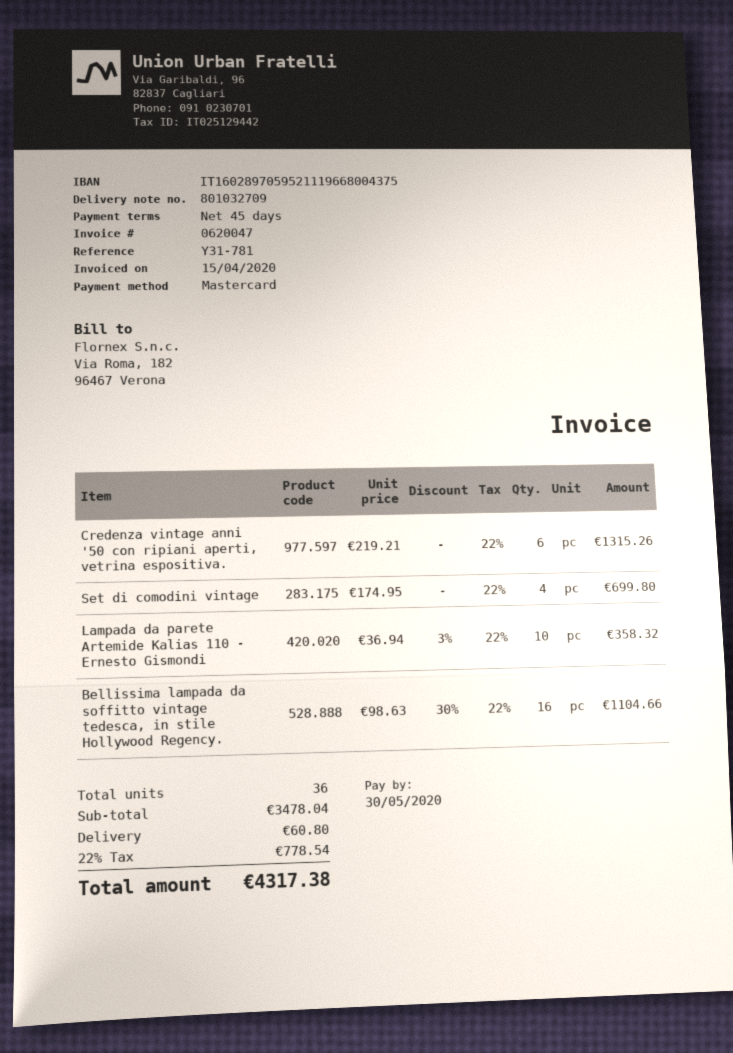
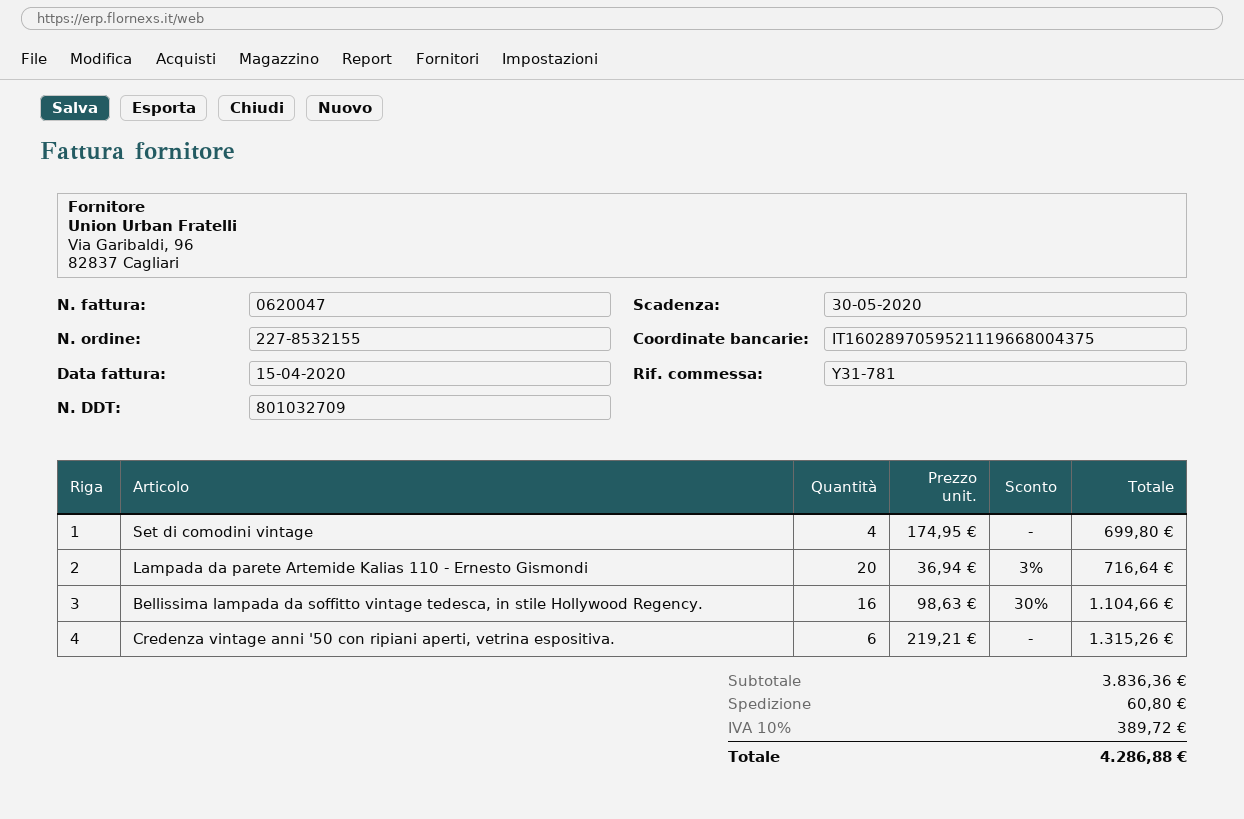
Lampada da parete Artemide Kalias 110 - Ernesto Gismondi: 10 x 36.94 - 3% = 358.32 -> 20 x 36.94 - 3% = 716.64
subtotal: 3478.04 -> 3836.36
tax: 22% = 778.54 -> 10% = 389.72
total: 4317.38 -> 4286.88

